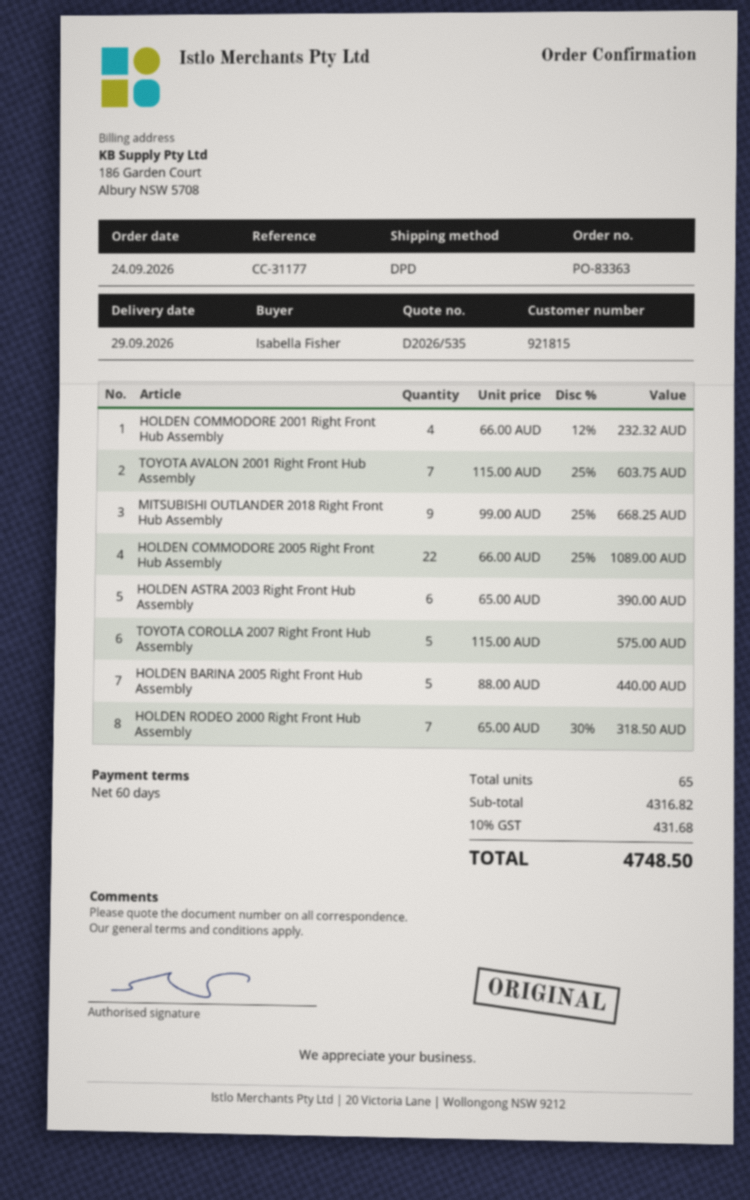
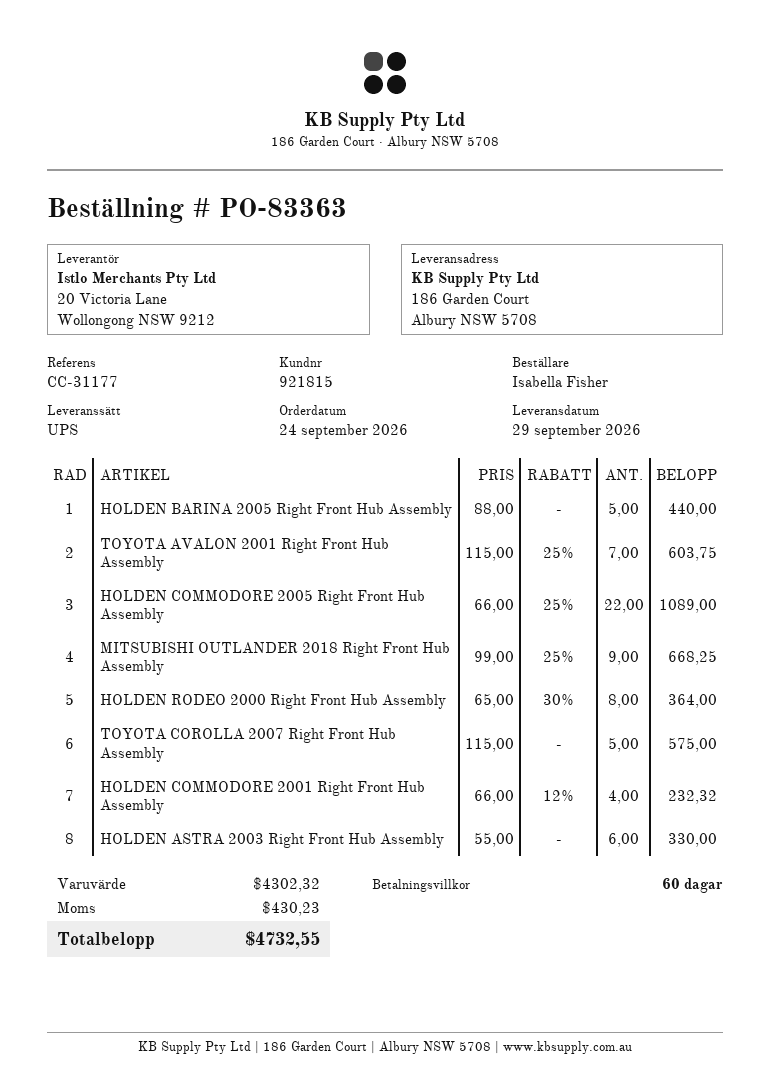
shipping method: DPD -> UPS
HOLDEN ASTRA 2003 Right Front Hub Assembly: 6 x 65.00 = 390.00 -> 6 x 55.00 = 330.00
HOLDEN RODEO 2000 Right Front Hub Assembly: 7 x 65.00 - 30% = 318.50 -> 8 x 65.00 - 30% = 364.00
subtotal: 4316.82 -> 4302.32
tax: 431.68 -> 430.23
total: 4748.50 -> 4732.55

